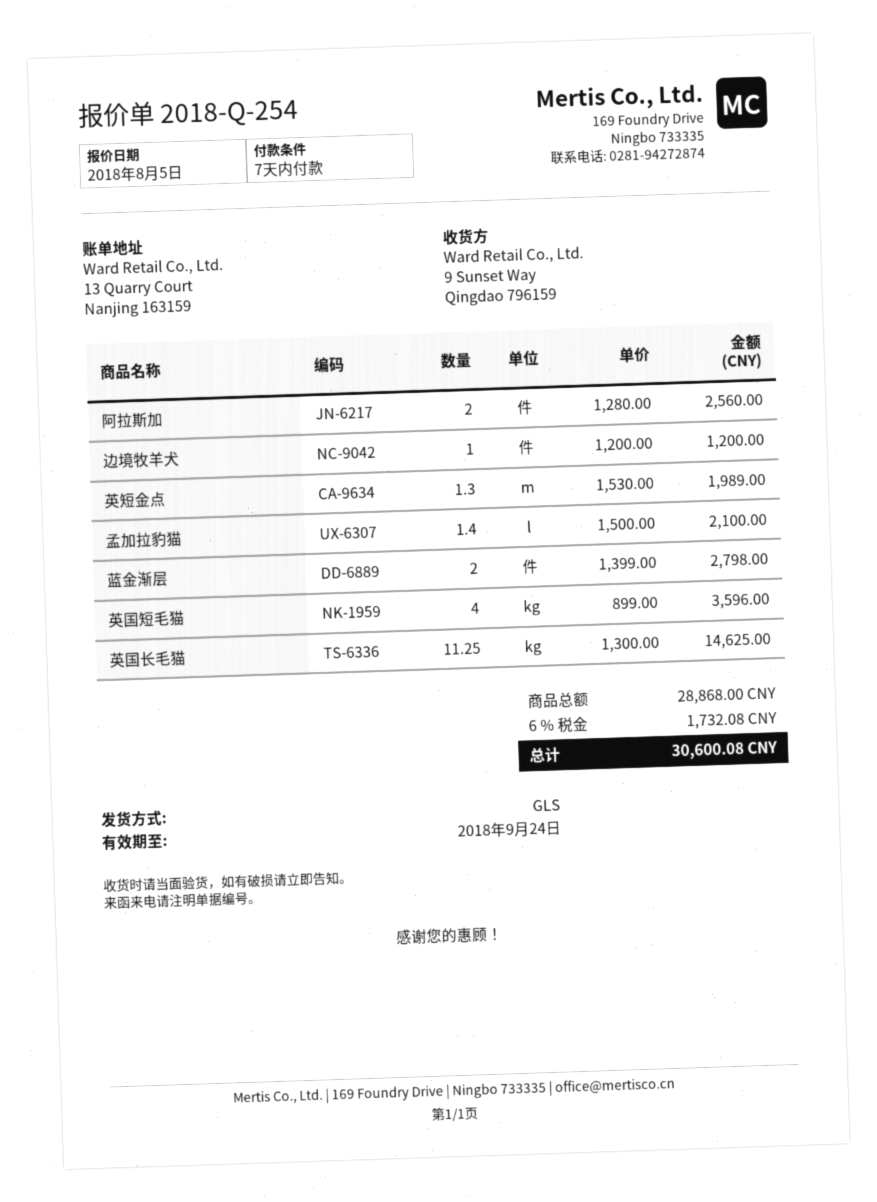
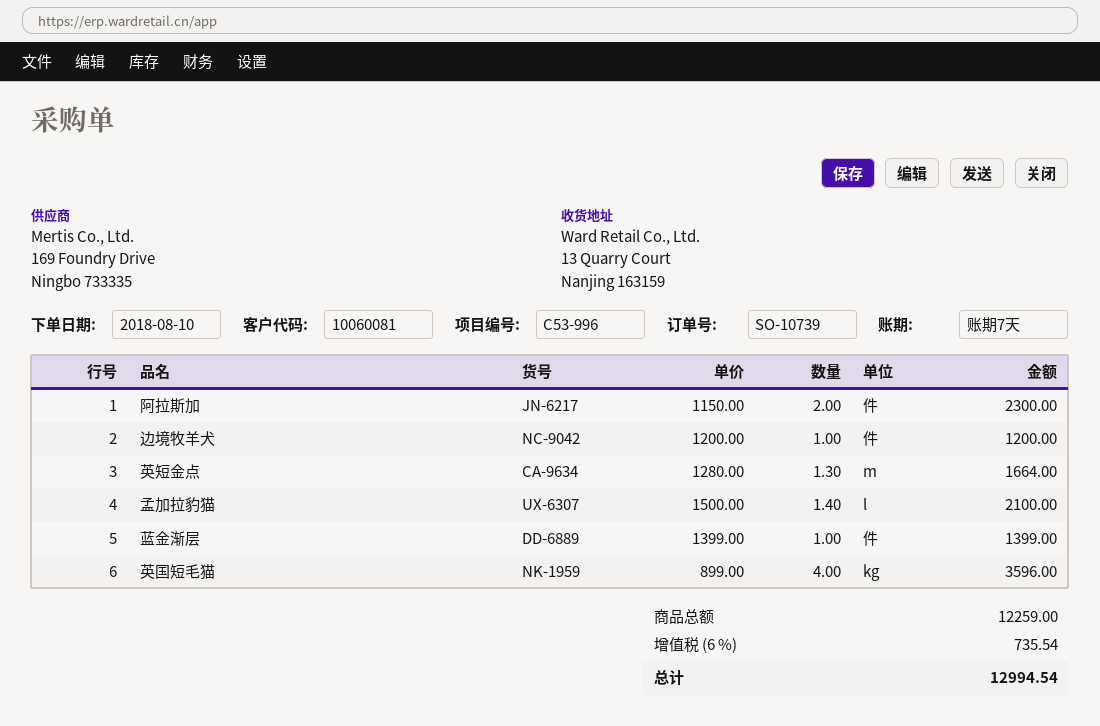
ship to: 9 Sunset Way, Qingdao 796159 -> 13 Quarry Court, Nanjing 163159
阿拉斯加: 2 x 1280.00 = 2560.00 -> 2 x 1150.00 = 2300.00
英短金点: 1.3 x 1530.00 = 1989.00 -> 1.3 x 1280.00 = 1664.00
蓝金渐层: 2 x 1399.00 = 2798.00 -> 1 x 1399.00 = 1399.00
英国长毛猫: 11.25 x 1300.00 = 14625.00 -> none
subtotal: 28868.00 -> 12259.00
tax: 6% = 1732.08 -> 6% = 735.54
total: 30600.08 -> 12994.54

